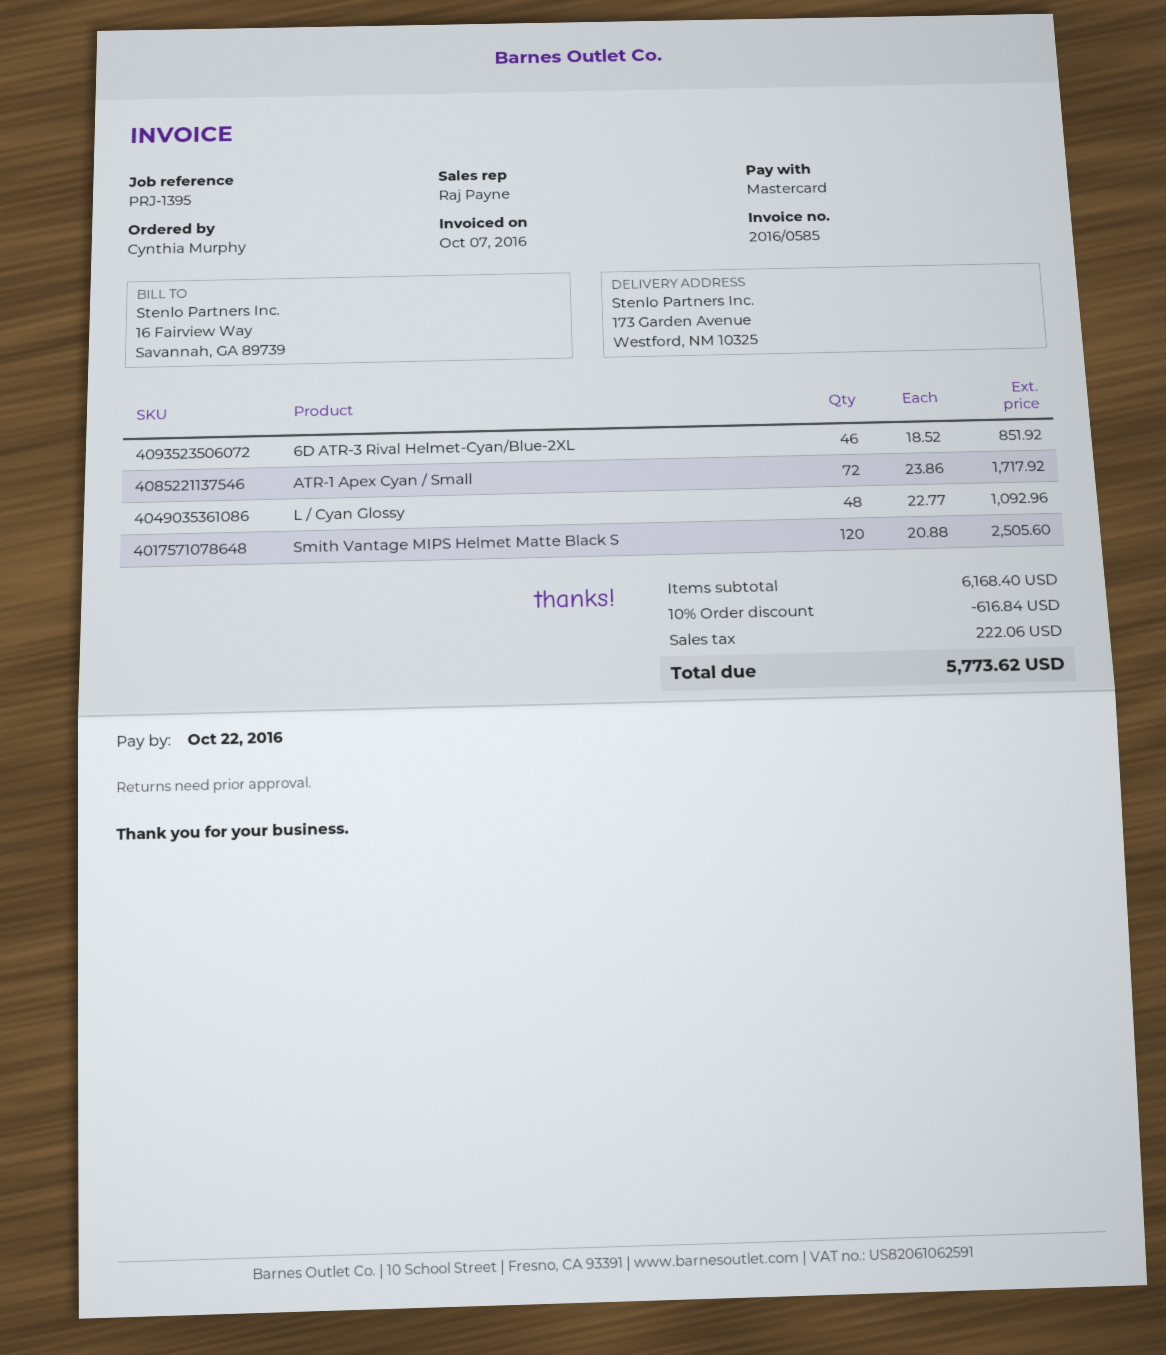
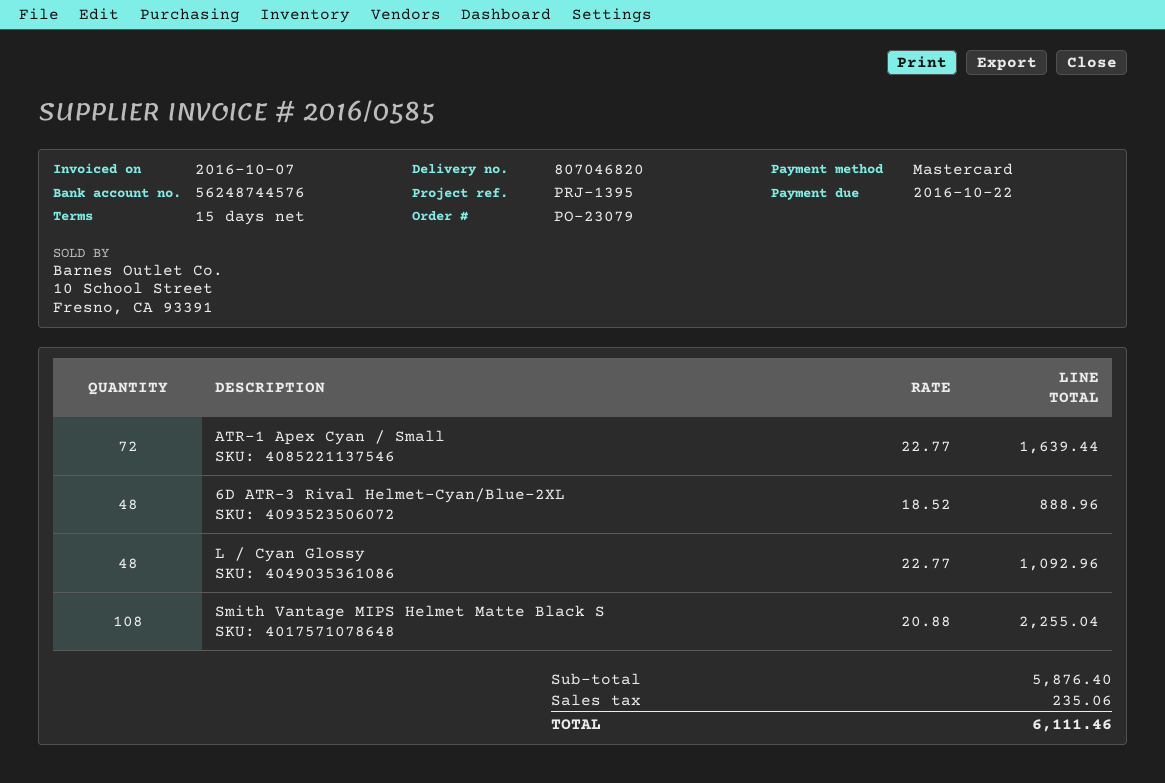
6D ATR-3 Rival Helmet-Cyan/Blue-2XL: 46 x 18.52 = 851.92 -> 48 x 18.52 = 888.96
ATR-1 Apex Cyan / Small: 72 x 23.86 = 1717.92 -> 72 x 22.77 = 1639.44
Smith Vantage MIPS Helmet Matte Black S: 120 x 20.88 = 2505.60 -> 108 x 20.88 = 2255.04
subtotal: 6168.40 -> 5876.40
discount: 10% = 616.84 -> none
tax: 222.06 -> 235.06
total: 5773.62 -> 6111.46

